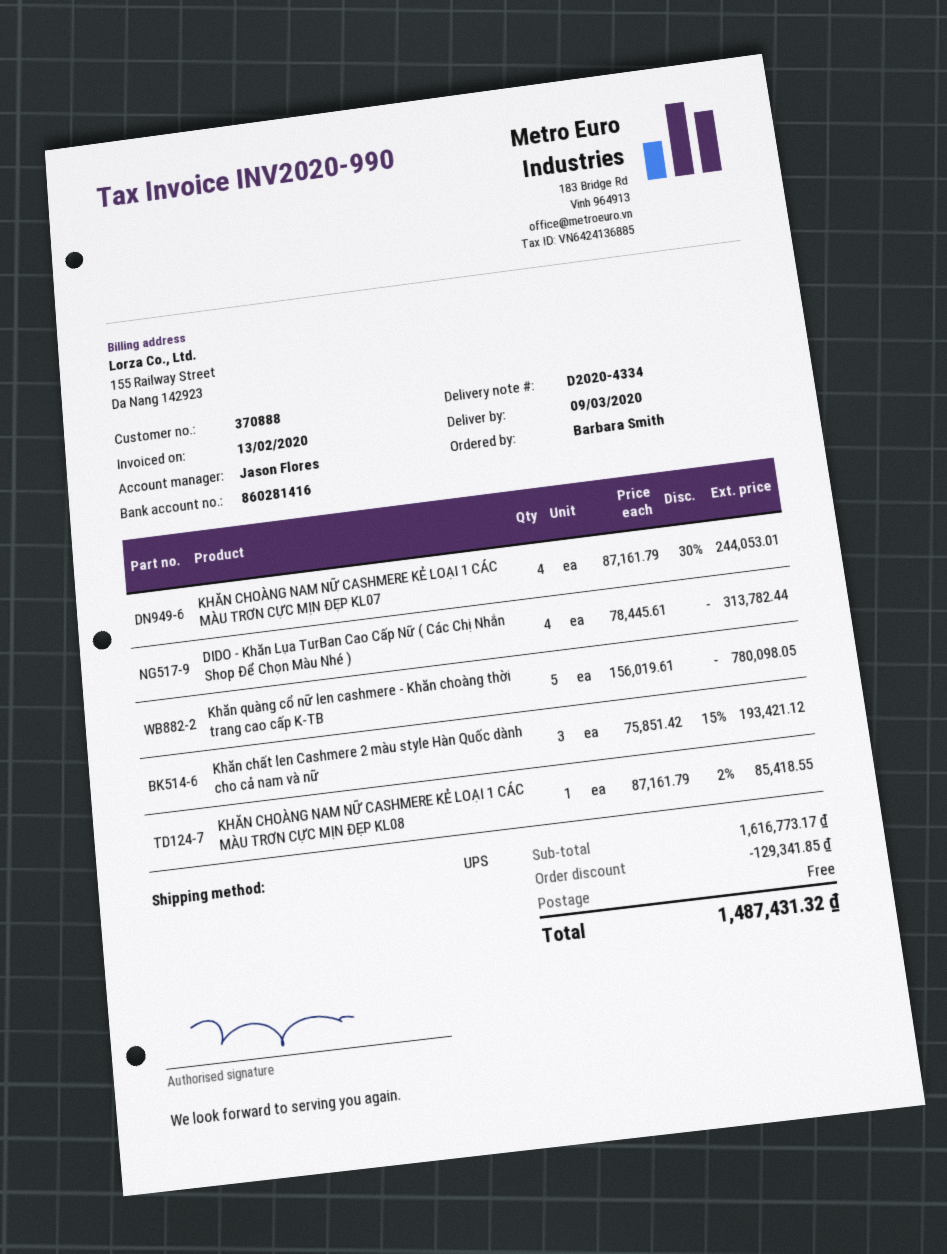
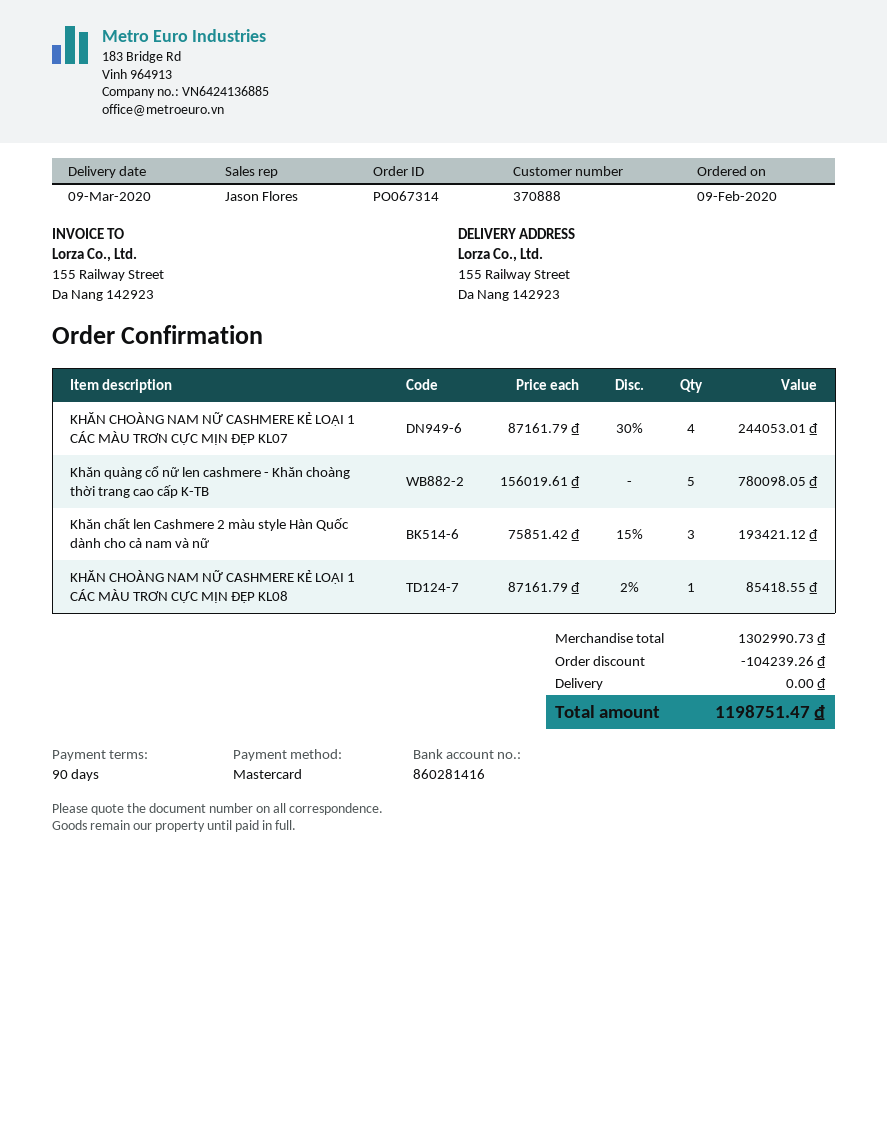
DIDO - Khăn Lụa TurBan Cao Cấp Nữ ( Các Chị Nhắn Shop Để Chọn Màu Nhé ): 4 x 78445.61 = 313782.44 -> none
subtotal: 1616773.17 -> 1302990.73
discount: 129341.85 -> 104239.26
total: 1487431.32 -> 1198751.47

